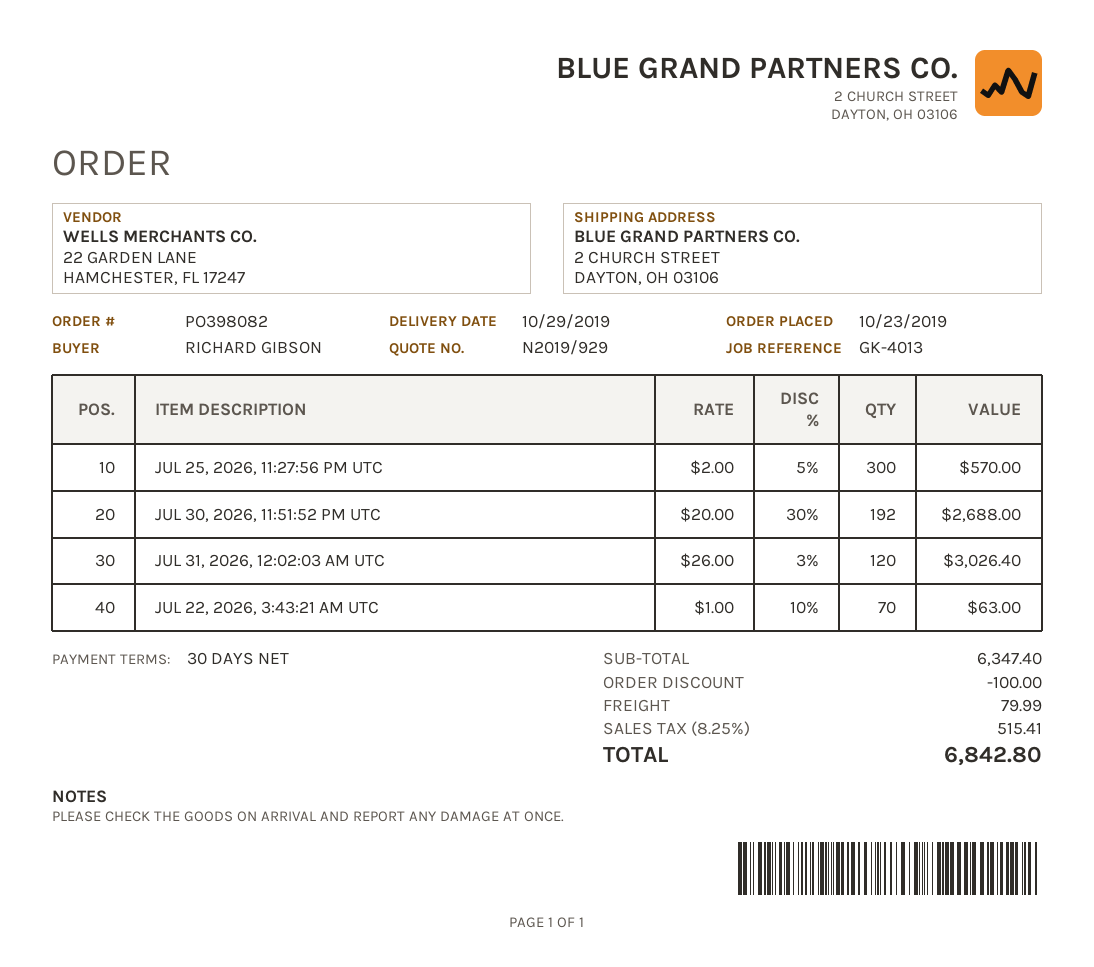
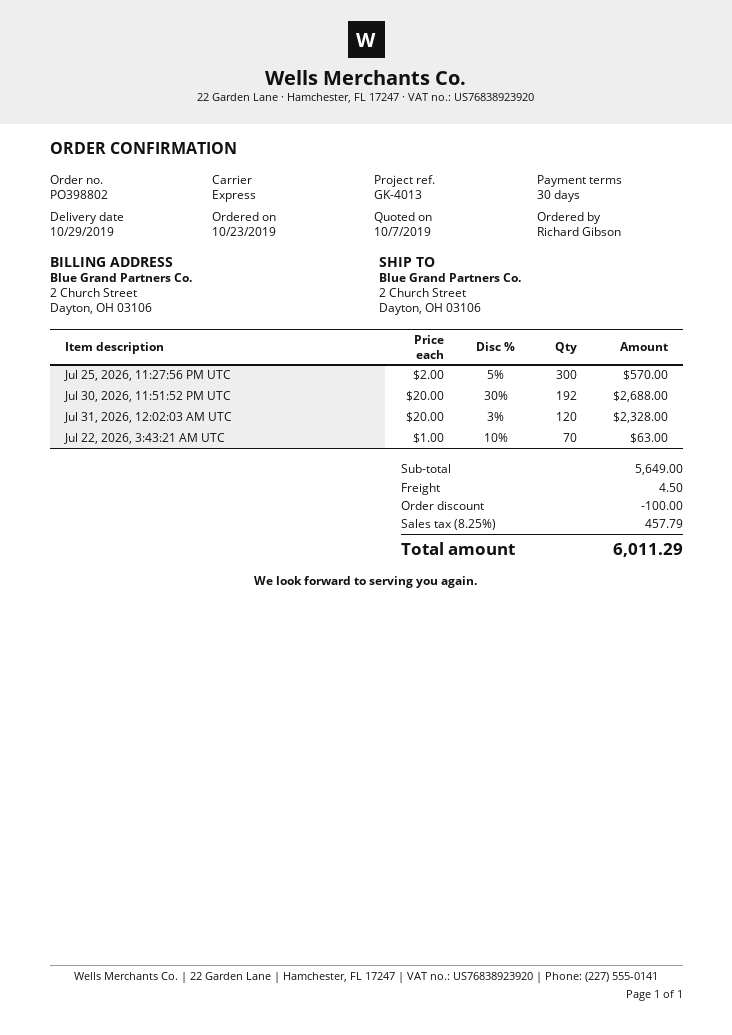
order number: PO398082 -> PO398802
JUL 31, 2026, 12:02:03 AM UTC: 120 x 26.00 - 3% = 3026.40 -> 120 x 20.00 - 3% = 2328.00
subtotal: 6347.40 -> 5649.00
shipping: 79.99 -> 4.50
tax: 8.25% = 515.41 -> 8.25% = 457.79
total: 6842.80 -> 6011.29

